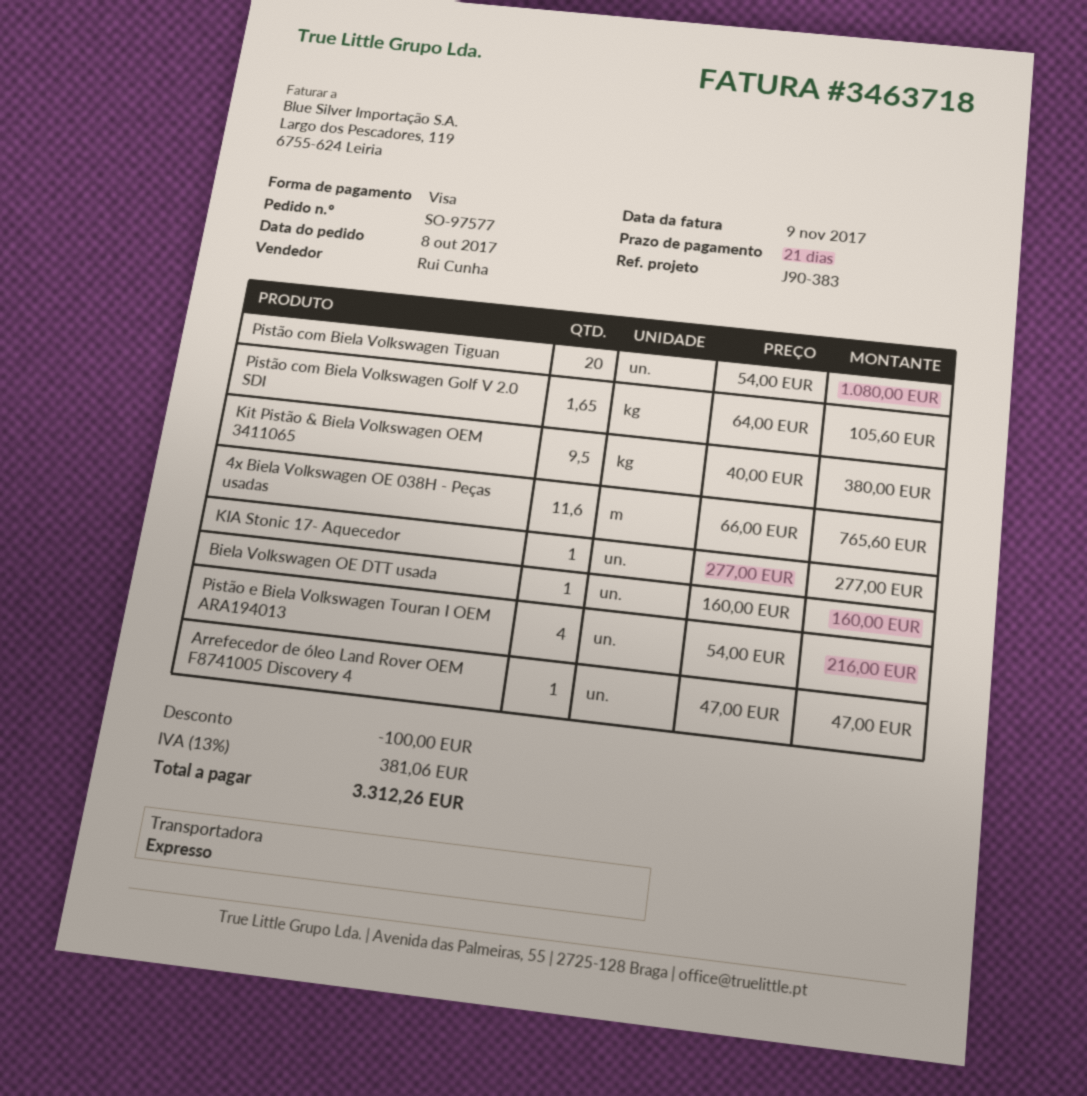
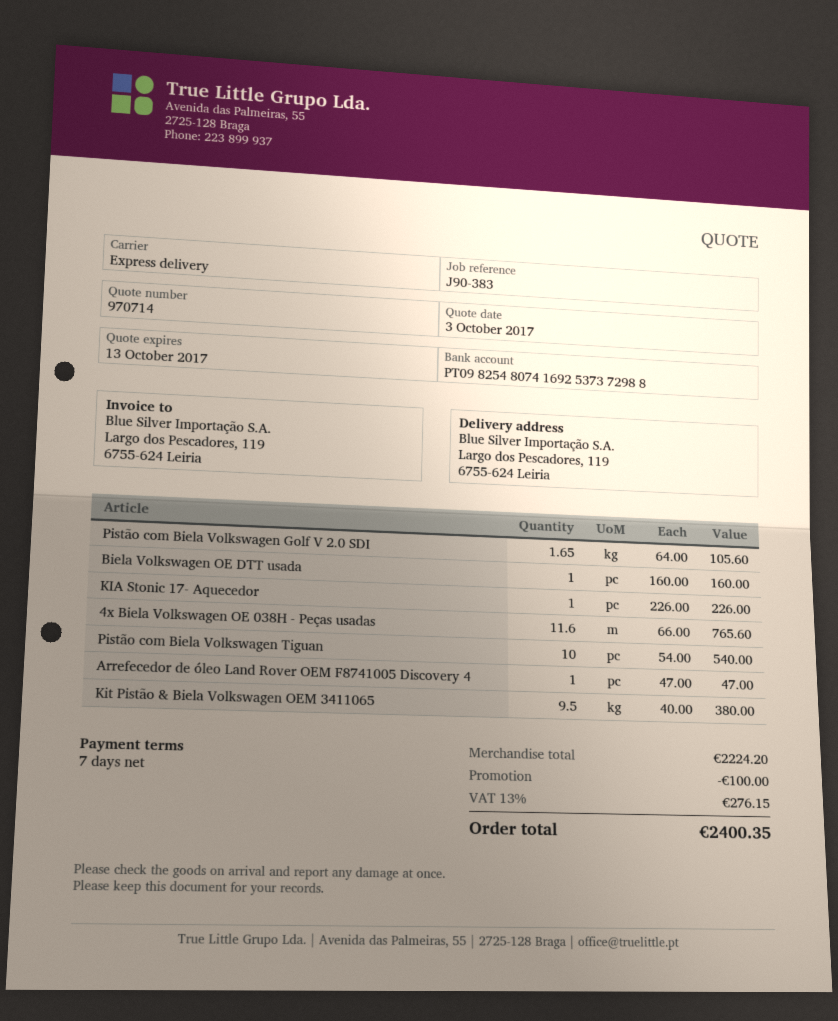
payment terms: 21 days -> 7 days
Pistão com Biela Volkswagen Tiguan: 20 x 54.00 = 1080.00 -> 10 x 54.00 = 540.00
KIA Stonic 17- Aquecedor: 1 x 277.00 = 277.00 -> 1 x 226.00 = 226.00
Pistão e Biela Volkswagen Touran I OEM ARA194013: 4 x 54.00 = 216.00 -> none
tax: 13% = 381.06 -> 13% = 276.15
total: 3312.26 -> 2400.35

